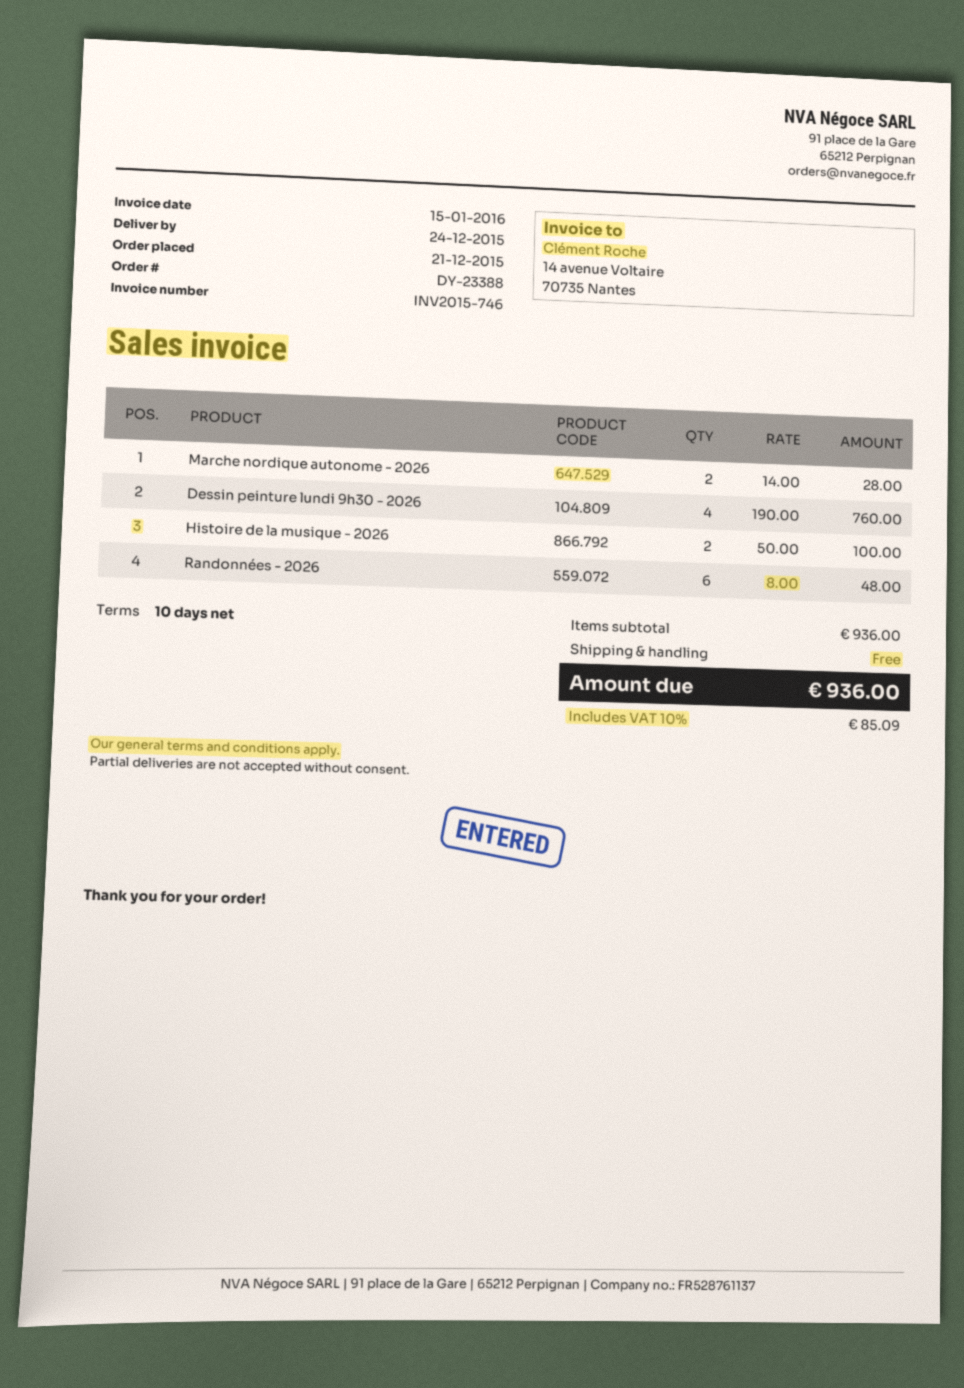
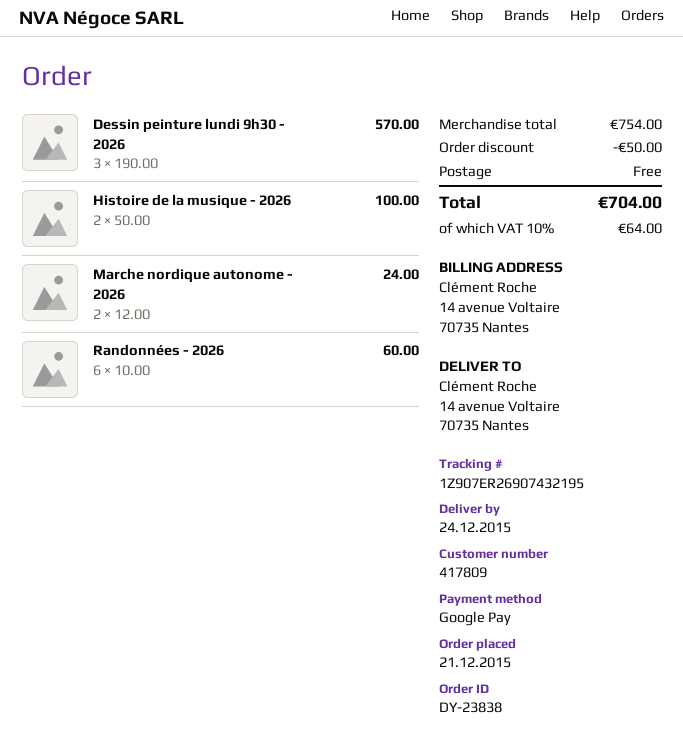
order number: DY-23388 -> DY-23838
Marche nordique autonome - 2026: 2 x 14.00 = 28.00 -> 2 x 12.00 = 24.00
Dessin peinture lundi 9h30 - 2026: 4 x 190.00 = 760.00 -> 3 x 190.00 = 570.00
Randonnées - 2026: 6 x 8.00 = 48.00 -> 6 x 10.00 = 60.00
subtotal: 936.00 -> 754.00
discount: none -> 50.00
tax: 10% = 85.09 -> 10% = 64.00
total: 936.00 -> 704.00

